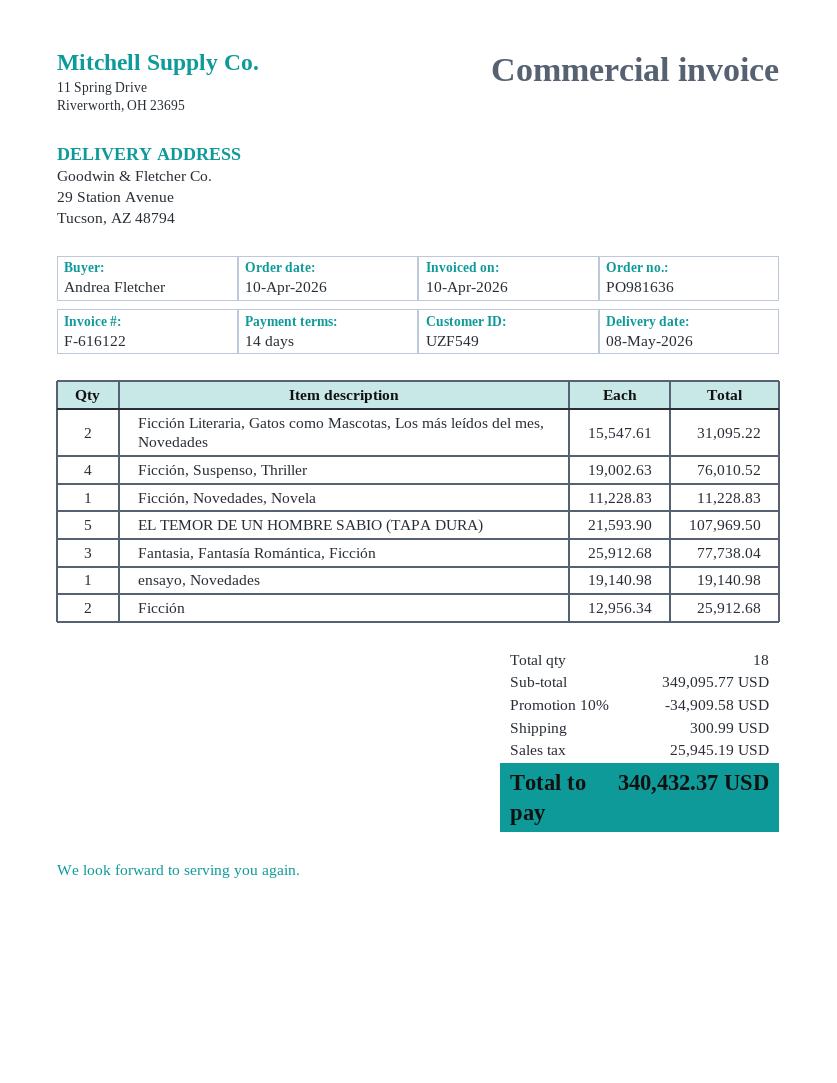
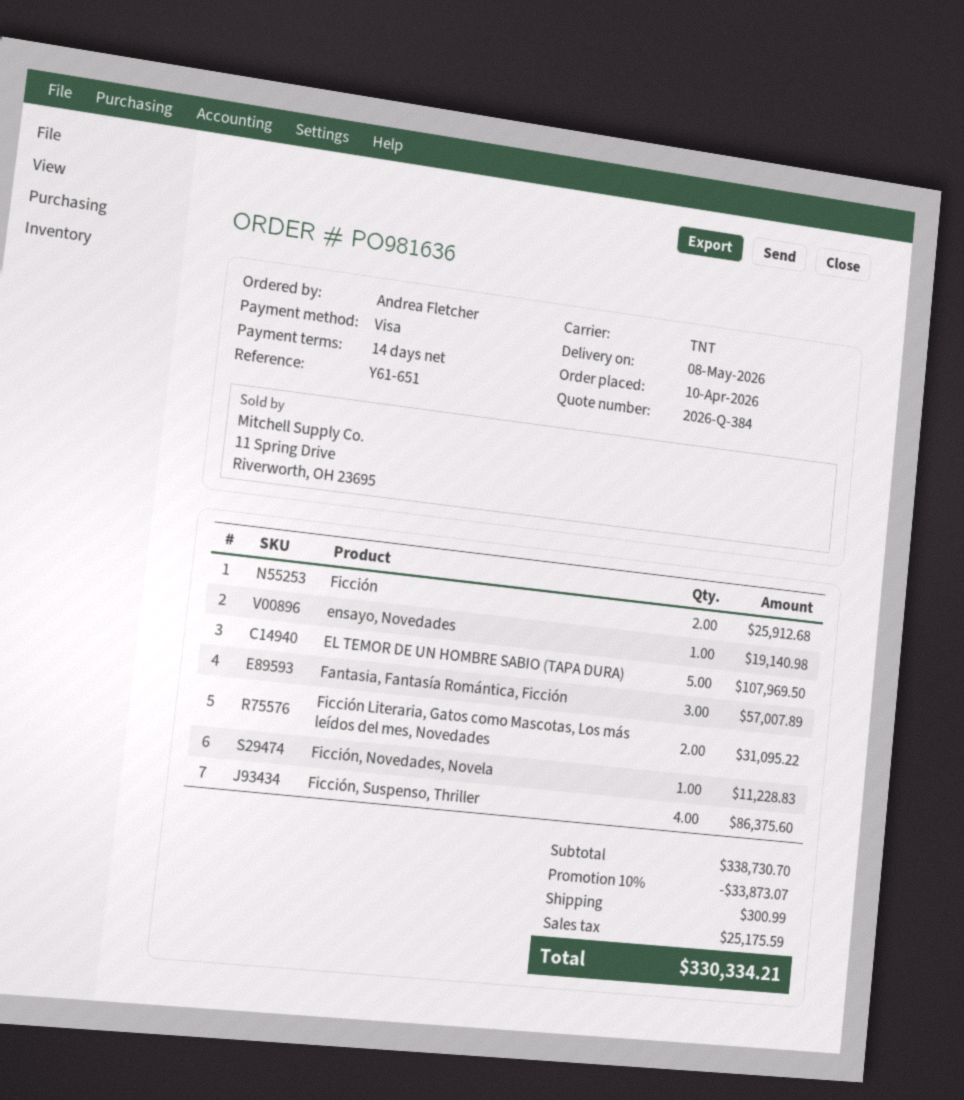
Ficción, Suspenso, Thriller: 4 for 76010.52 -> 4 for 86375.60
Fantasia, Fantasía Romántica, Ficción: 3 for 77738.04 -> 3 for 57007.89
subtotal: 349095.77 -> 338730.70
discount: 10% = 34909.58 -> 10% = 33873.07
tax: 25945.19 -> 25175.59
total: 340432.37 -> 330334.21

